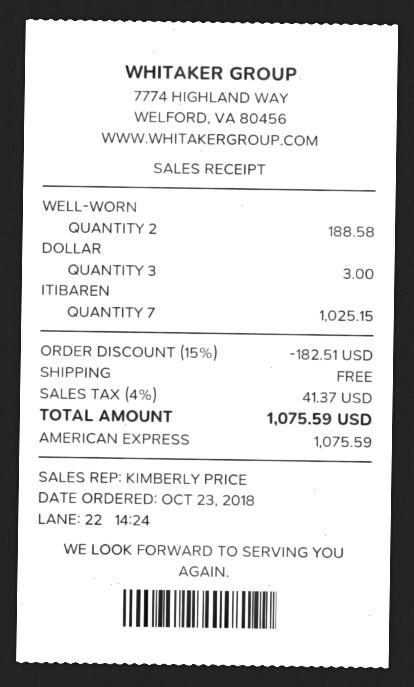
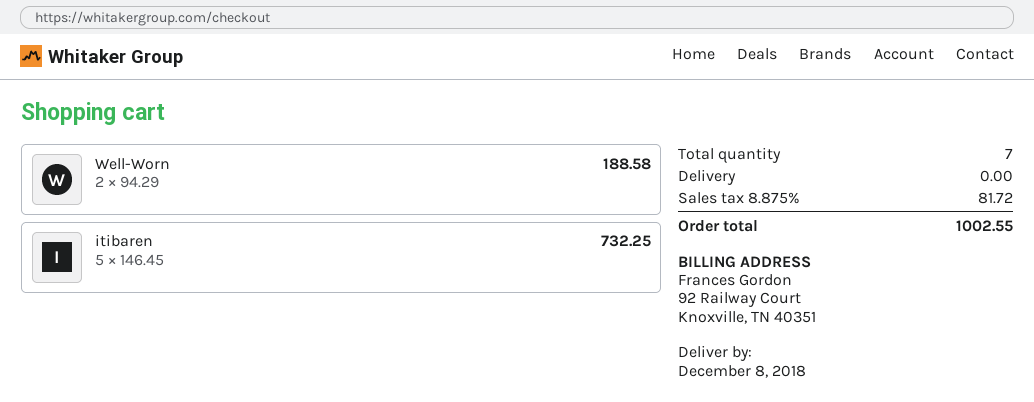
DOLLAR: 3 for 3.00 -> none
ITIBAREN: 7 for 1025.15 -> 5 for 732.25
discount: 15% = 182.51 -> none
tax: 4% = 41.37 -> 8.875% = 81.72
total: 1075.59 -> 1002.55

